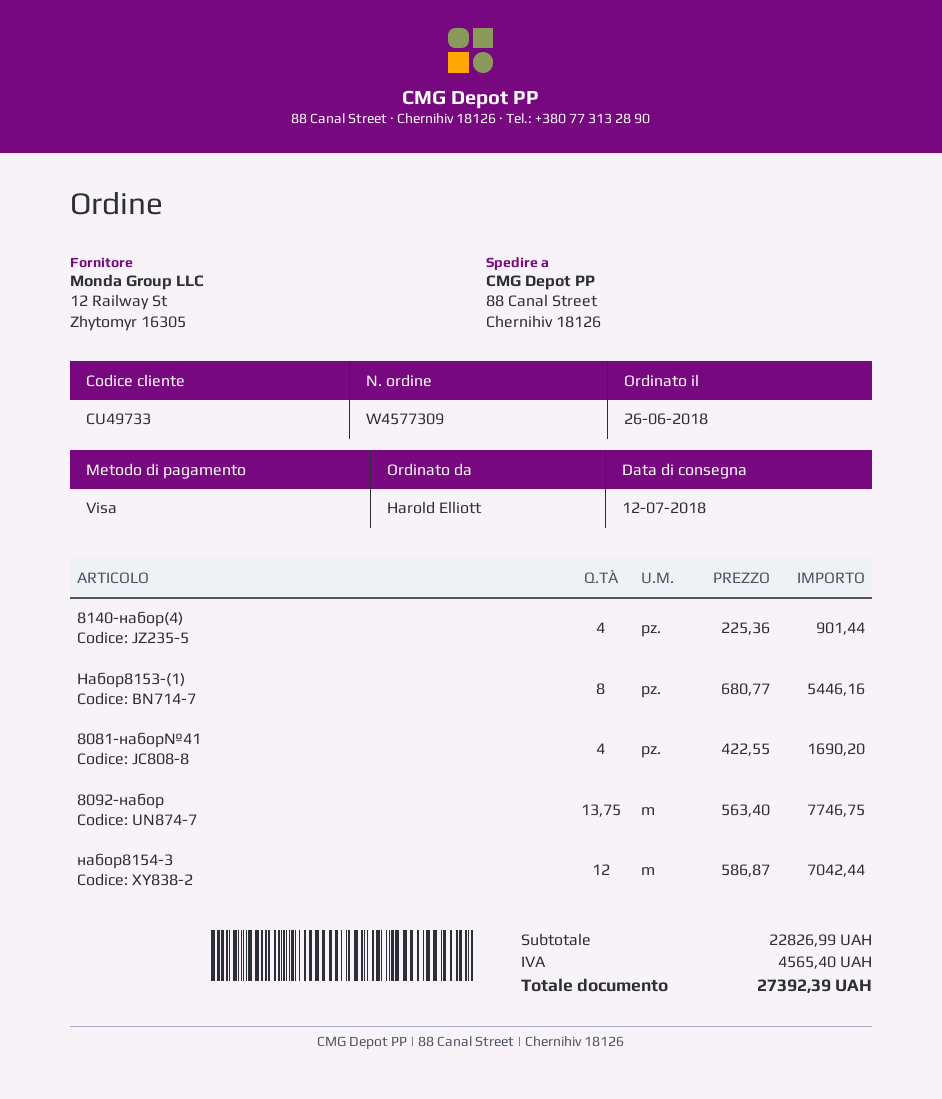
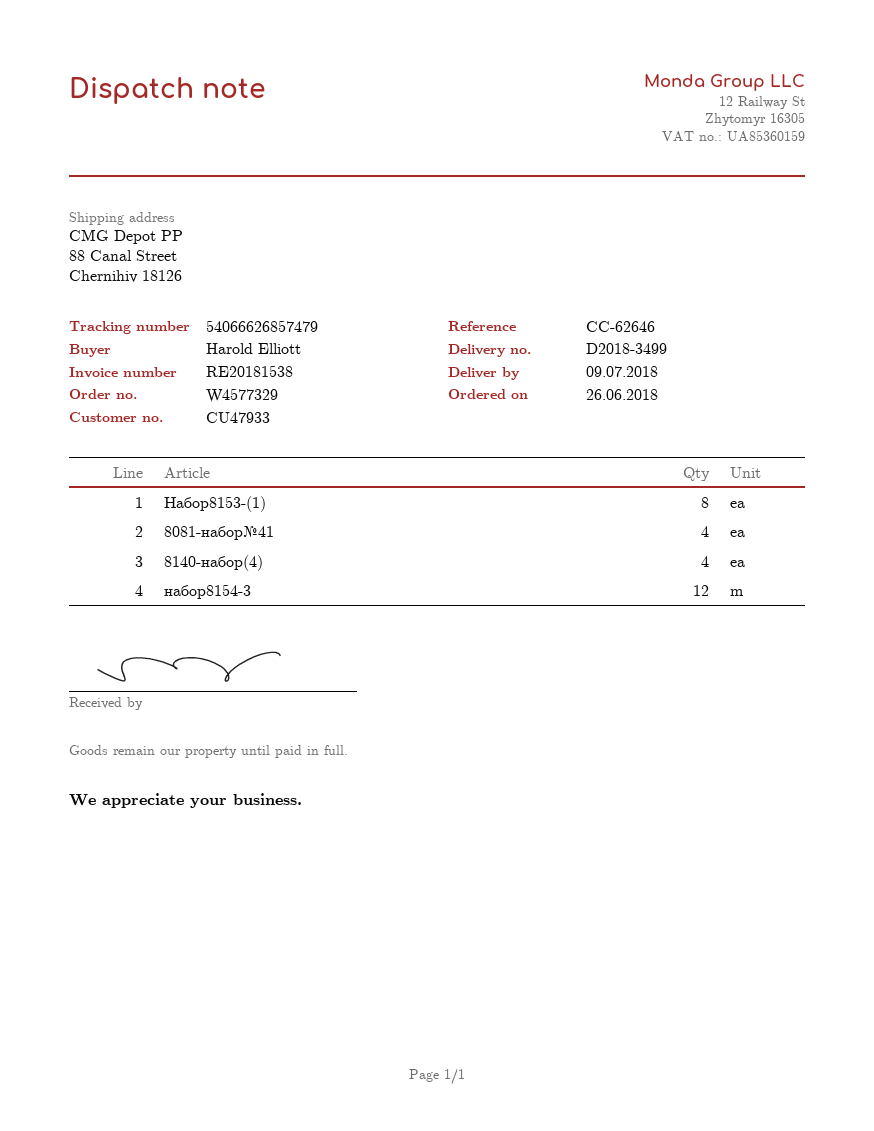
order number: W4577309 -> W4577329
delivery date: 2018-07-12 -> 2018-07-09
customer number: CU49733 -> CU47933
8092-набор: 13.75 -> none

